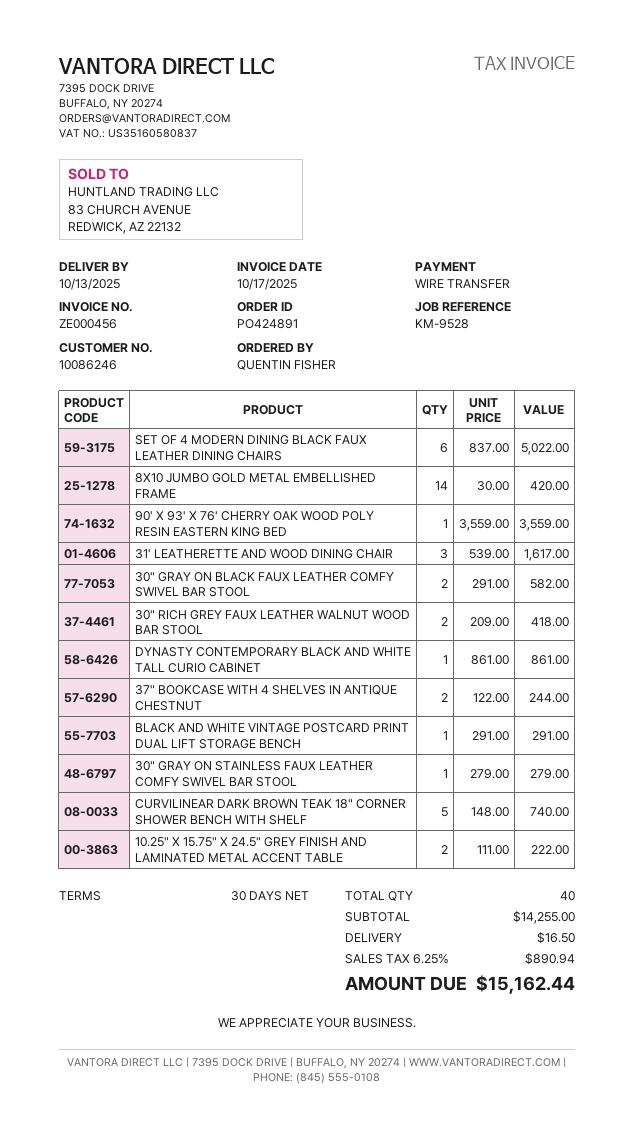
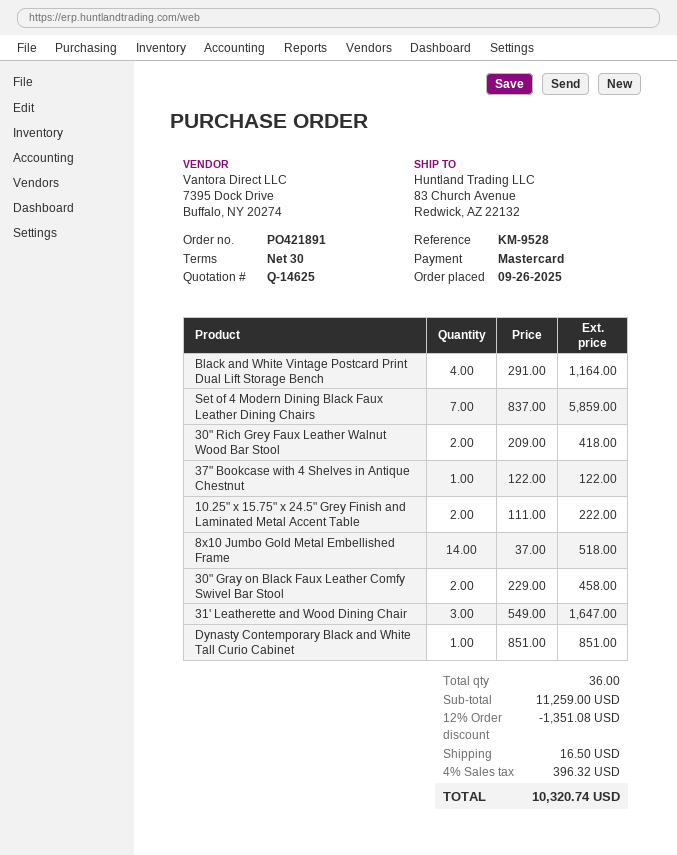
order number: PO424891 -> PO421891
payment method: bank transfer -> Mastercard
SET OF 4 MODERN DINING BLACK FAUX LEATHER DINING CHAIRS: 6 x 837.00 = 5022.00 -> 7 x 837.00 = 5859.00
8X10 JUMBO GOLD METAL EMBELLISHED FRAME: 14 x 30.00 = 420.00 -> 14 x 37.00 = 518.00
90' X 93' X 76' CHERRY OAK WOOD POLY RESIN EASTERN KING BED: 1 x 3559.00 = 3559.00 -> none
31' LEATHERETTE AND WOOD DINING CHAIR: 3 x 539.00 = 1617.00 -> 3 x 549.00 = 1647.00
30" GRAY ON BLACK FAUX LEATHER COMFY SWIVEL BAR STOOL: 2 x 291.00 = 582.00 -> 2 x 229.00 = 458.00
DYNASTY CONTEMPORARY BLACK AND WHITE TALL CURIO CABINET: 1 x 861.00 = 861.00 -> 1 x 851.00 = 851.00
37" BOOKCASE WITH 4 SHELVES IN ANTIQUE CHESTNUT: 2 x 122.00 = 244.00 -> 1 x 122.00 = 122.00
BLACK AND WHITE VINTAGE POSTCARD PRINT DUAL LIFT STORAGE BENCH: 1 x 291.00 = 291.00 -> 4 x 291.00 = 1164.00
30" GRAY ON STAINLESS FAUX LEATHER COMFY SWIVEL BAR STOOL: 1 x 279.00 = 279.00 -> none
CURVILINEAR DARK BROWN TEAK 18" CORNER SHOWER BENCH WITH SHELF: 5 x 148.00 = 740.00 -> none
total quantity: 40 -> 36
subtotal: 14255.00 -> 11259.00
discount: none -> 12% = 1351.08
tax: 6.25% = 890.94 -> 4% = 396.32
total: 15162.44 -> 10320.74

